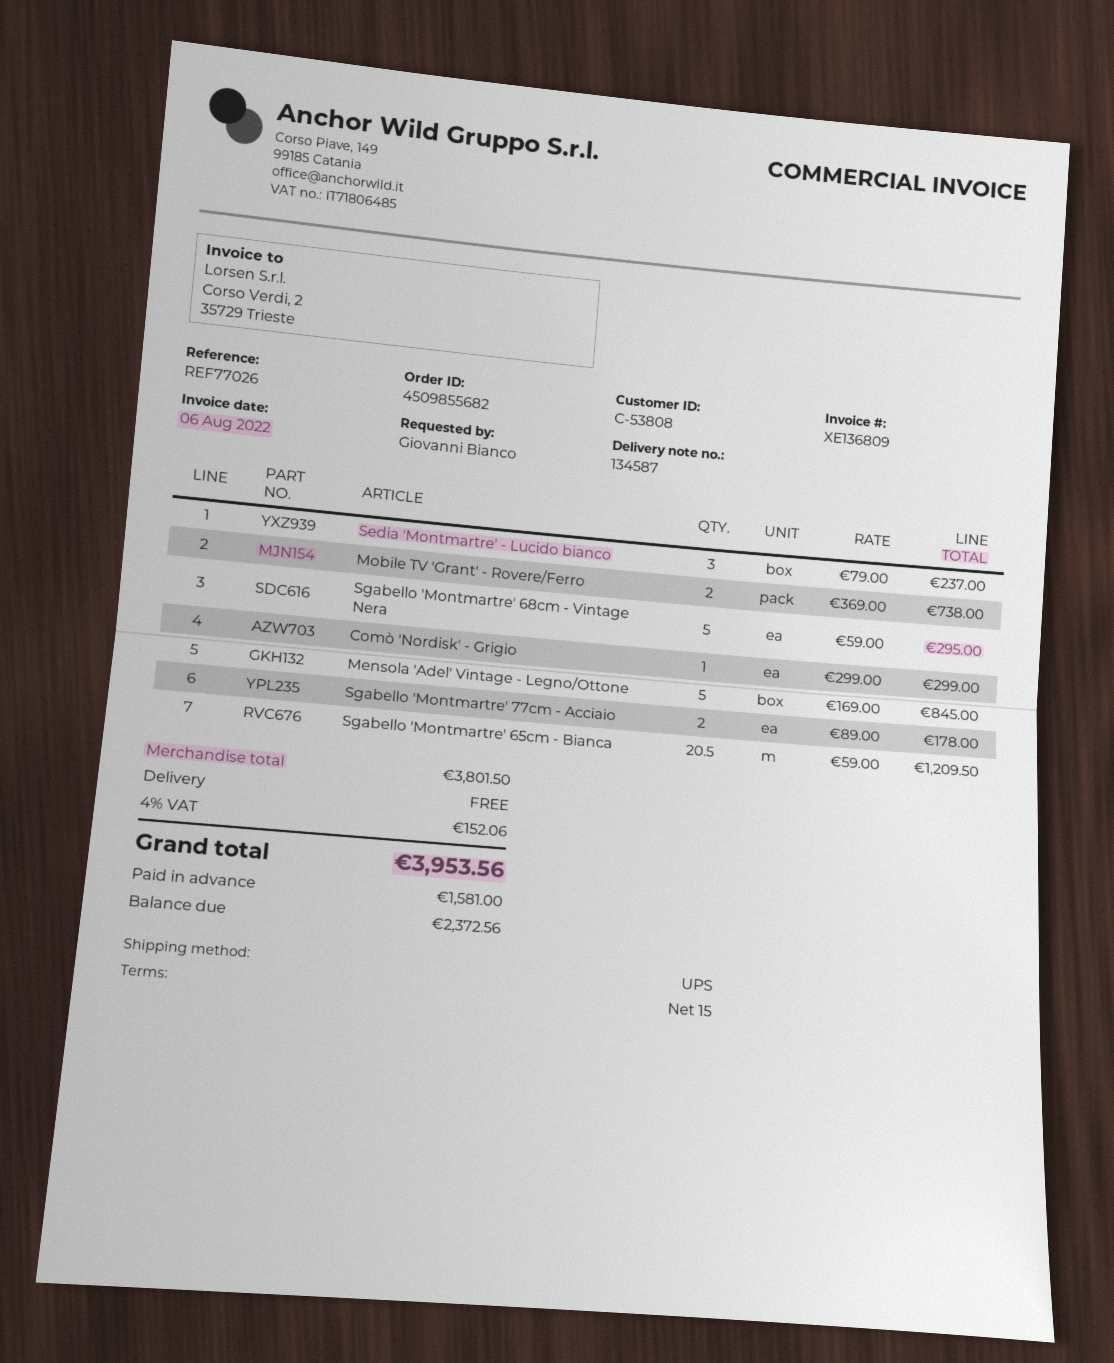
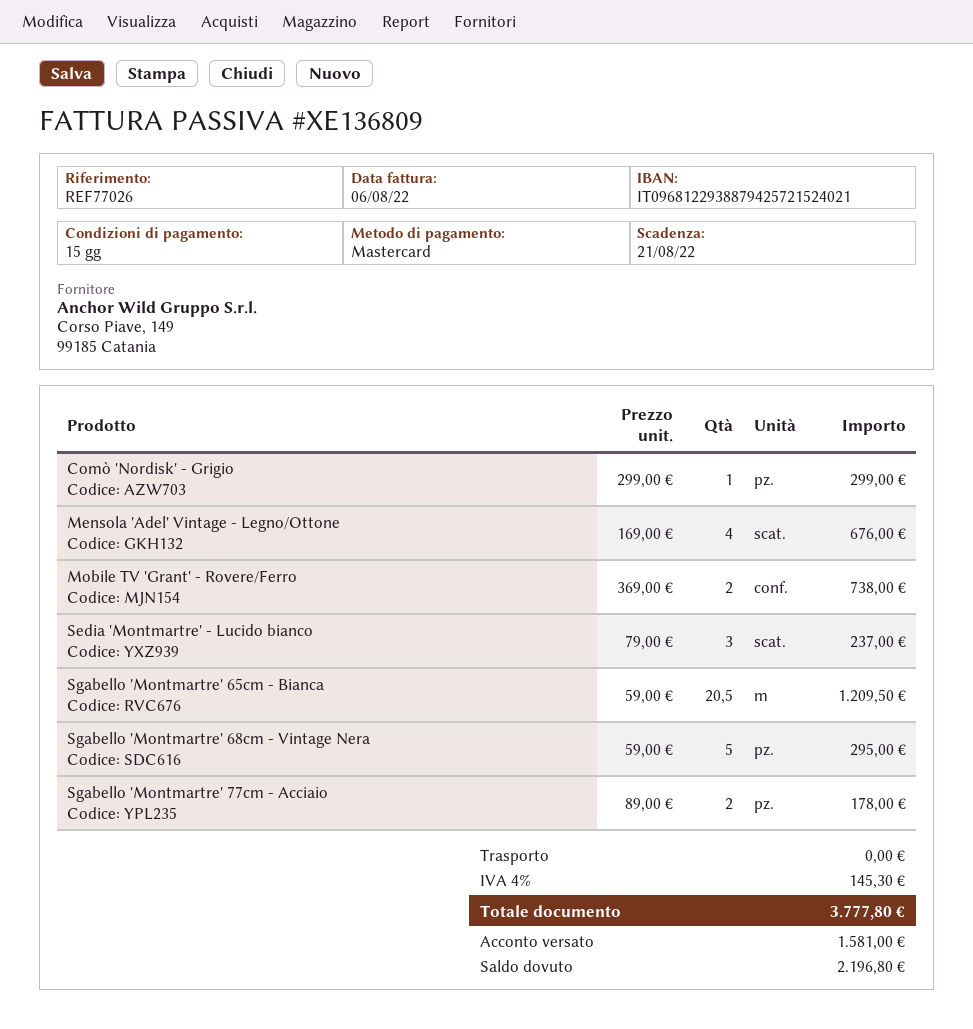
Mensola 'Adel' Vintage - Legno/Ottone: 5 x 169.00 = 845.00 -> 4 x 169.00 = 676.00
tax: 4% = 152.06 -> 4% = 145.30
total: 3953.56 -> 3777.80
balance: 2372.56 -> 2196.80

